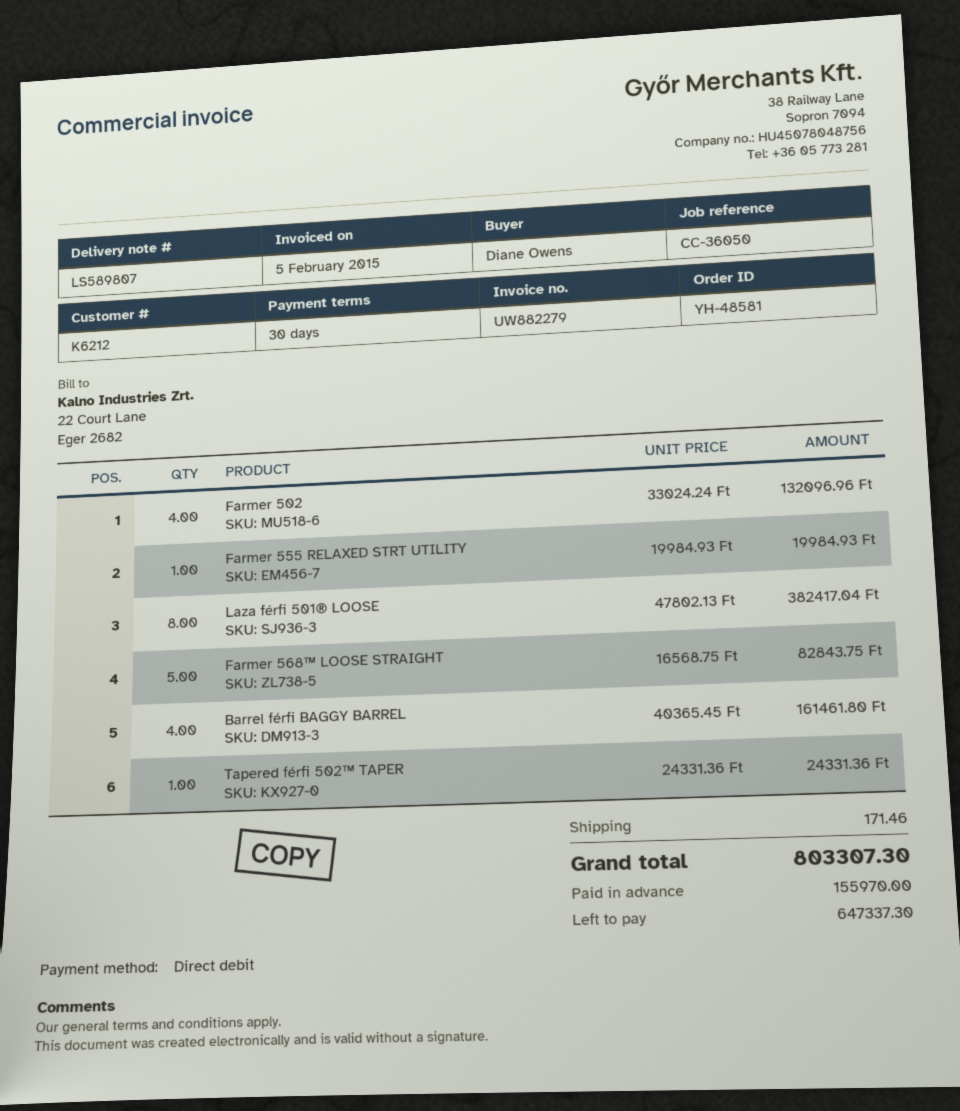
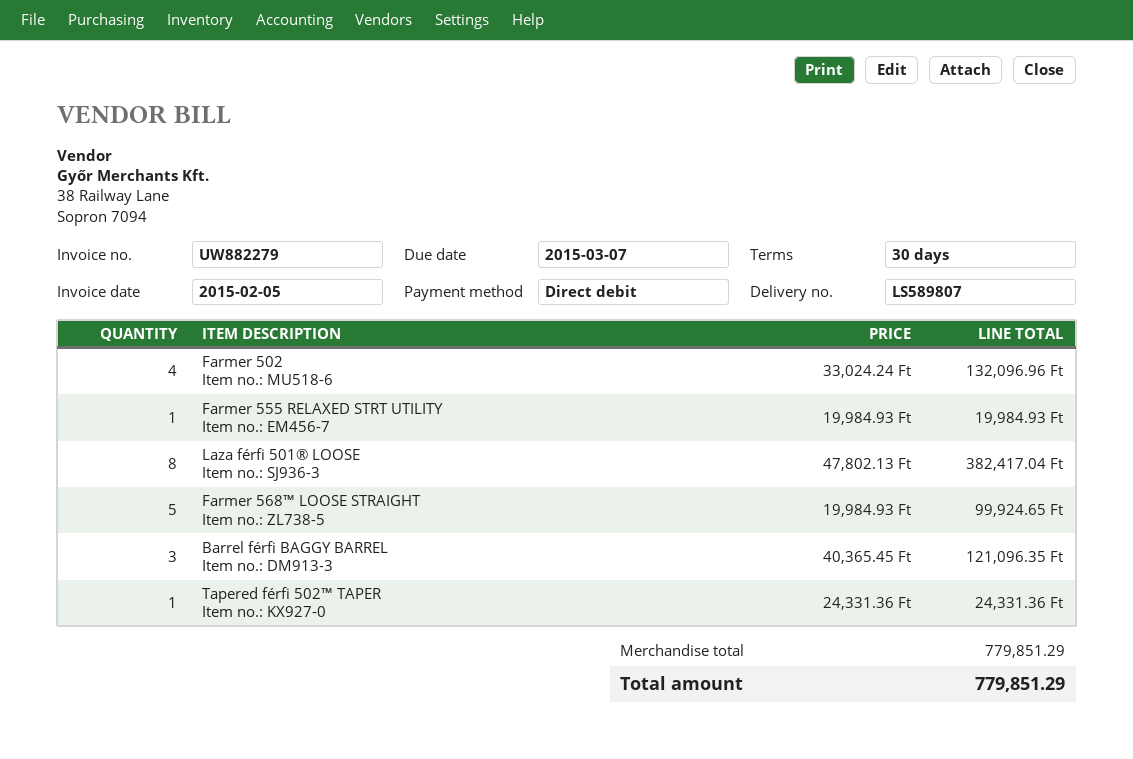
Farmer 568™ LOOSE STRAIGHT: 5 x 16568.75 = 82843.75 -> 5 x 19984.93 = 99924.65
Barrel férfi BAGGY BARREL: 4 x 40365.45 = 161461.80 -> 3 x 40365.45 = 121096.35
shipping: 171.46 -> none
total: 803307.30 -> 779851.29

